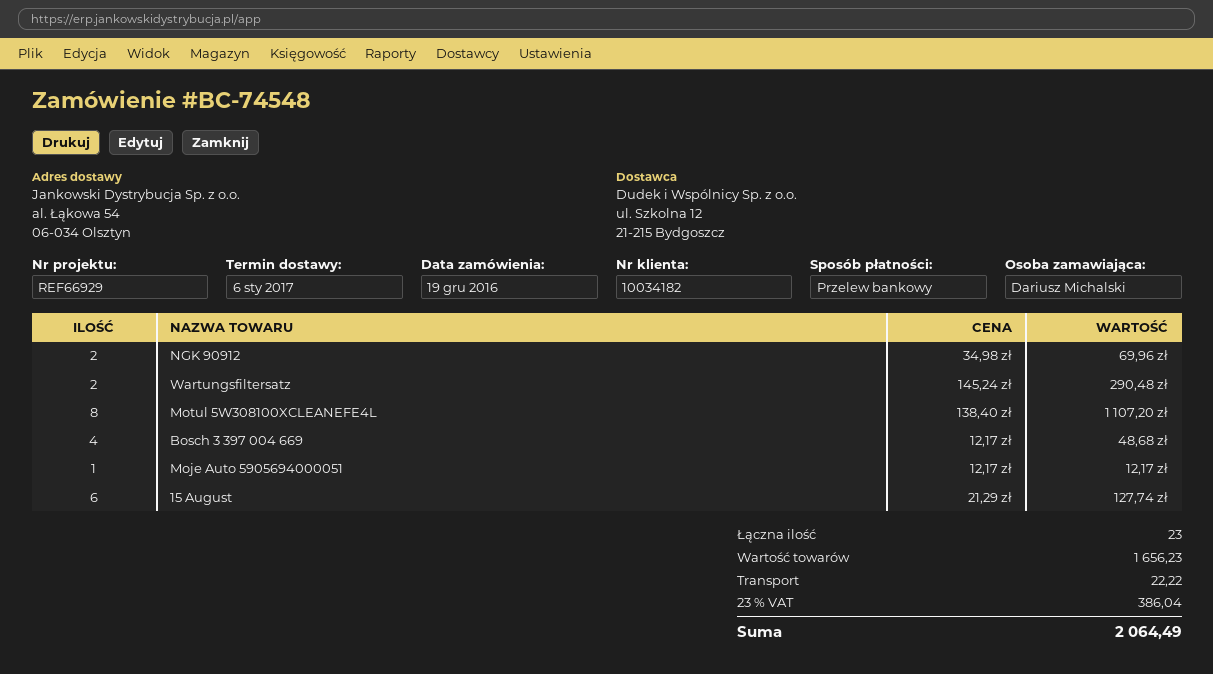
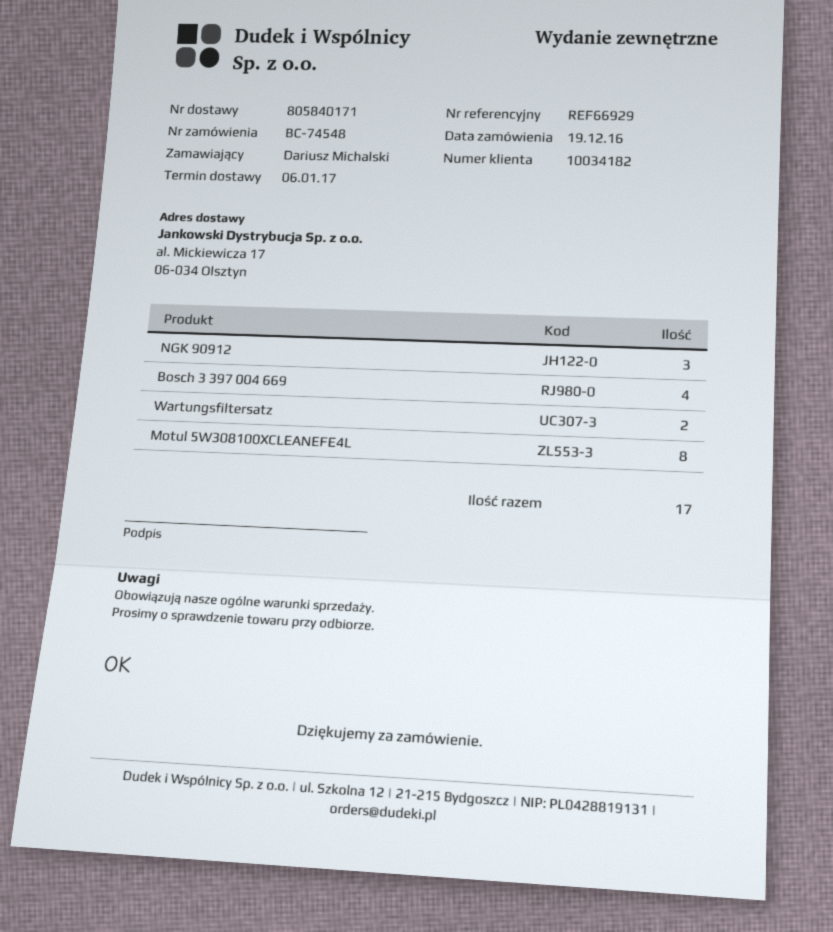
ship to: al. Łąkowa 54, 06-034 Olsztyn -> al. Mickiewicza 17, 06-034 Olsztyn
NGK 90912: 2 -> 3
Moje Auto 5905694000051: 1 -> none
15 August: 6 -> none
total quantity: 23 -> 17

